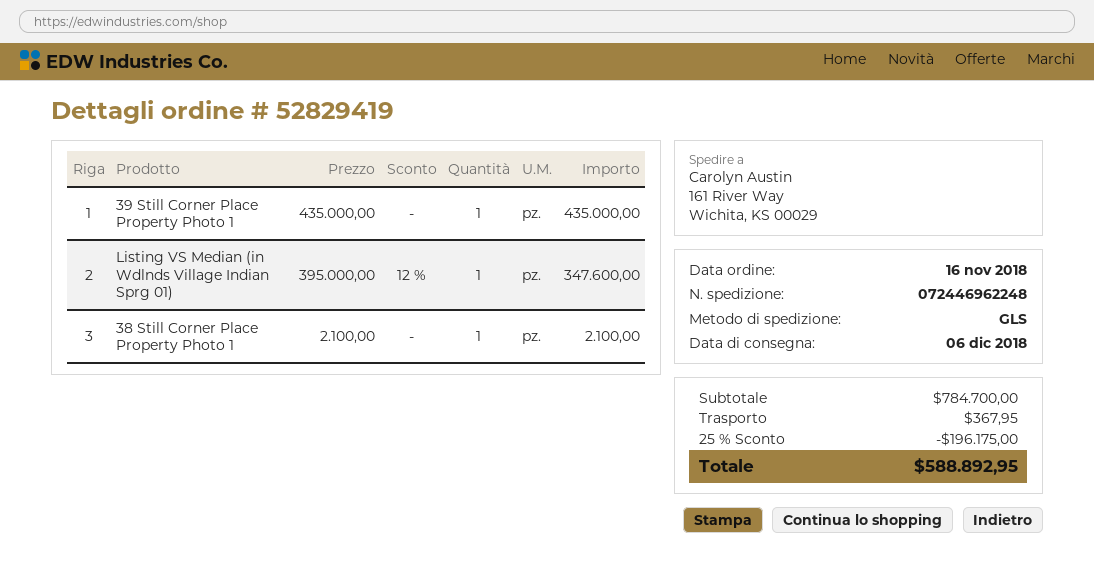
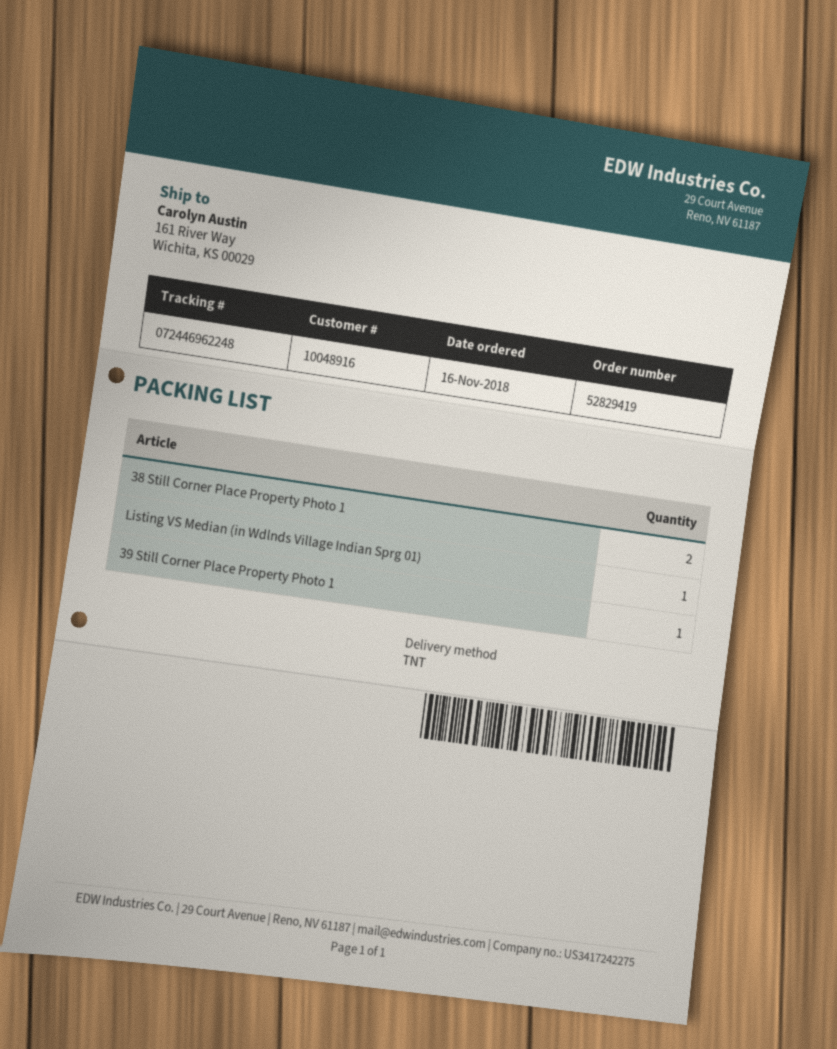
shipping method: GLS -> TNT
38 Still Corner Place Property Photo 1: 1 -> 2

